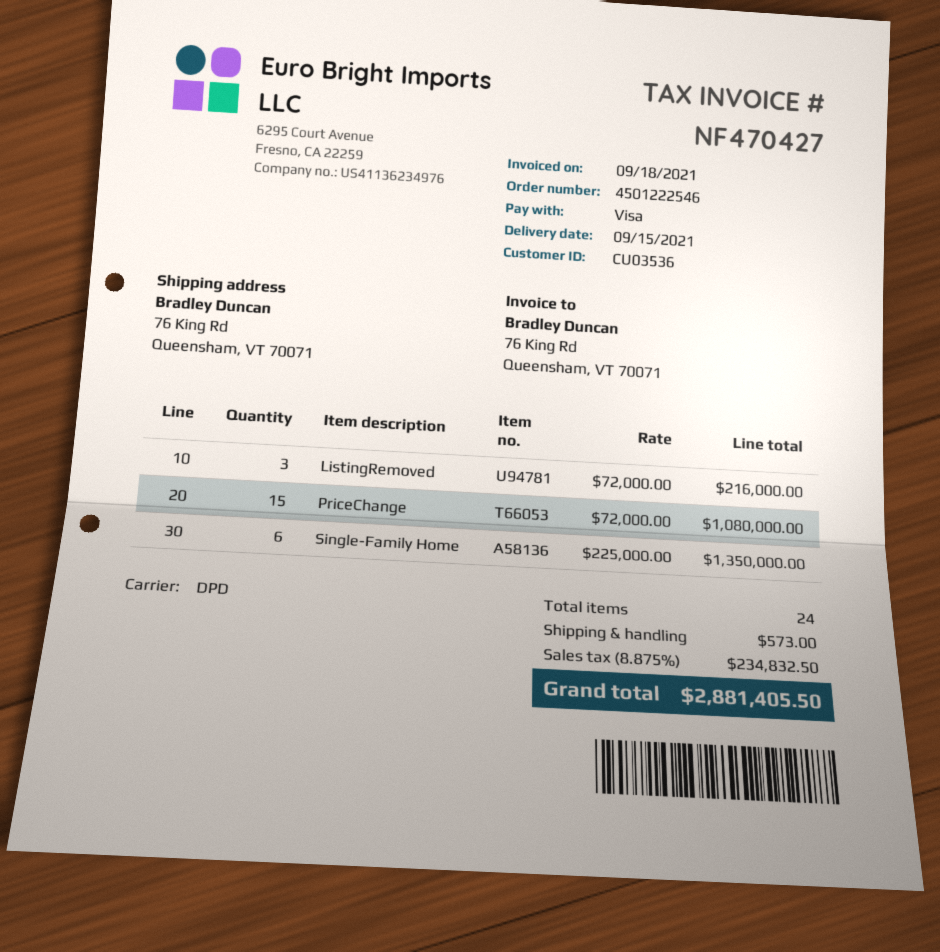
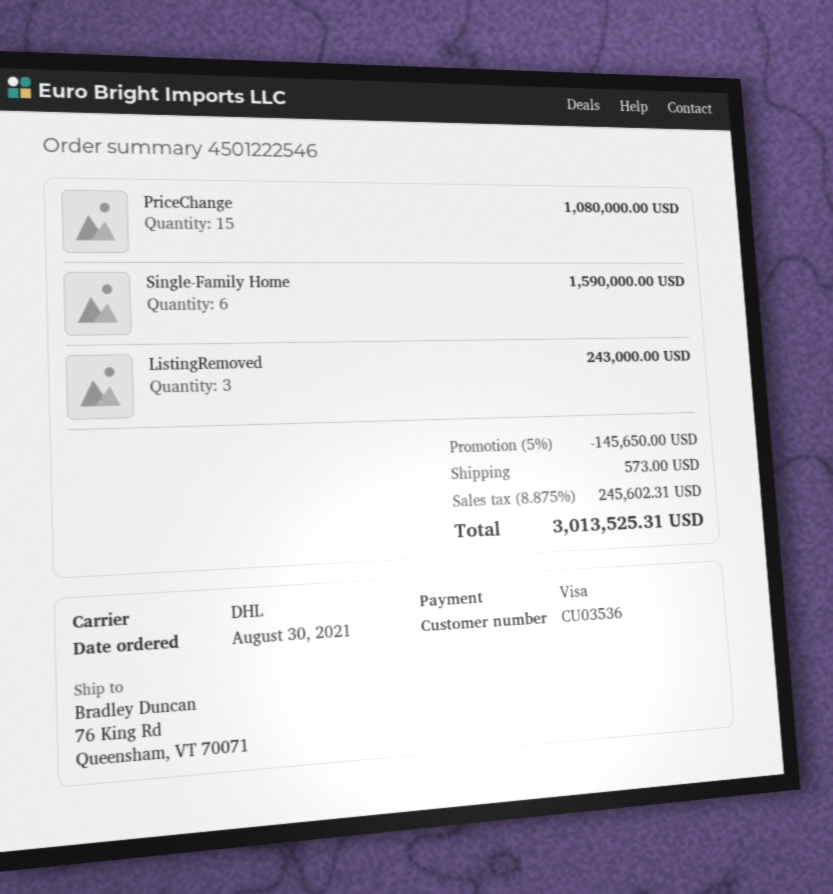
shipping method: DPD -> DHL
ListingRemoved: 3 for 216000.00 -> 3 for 243000.00
Single-Family Home: 6 for 1350000.00 -> 6 for 1590000.00
discount: none -> 5% = 145650.00
tax: 8.875% = 234832.50 -> 8.875% = 245602.31
total: 2881405.50 -> 3013525.31

